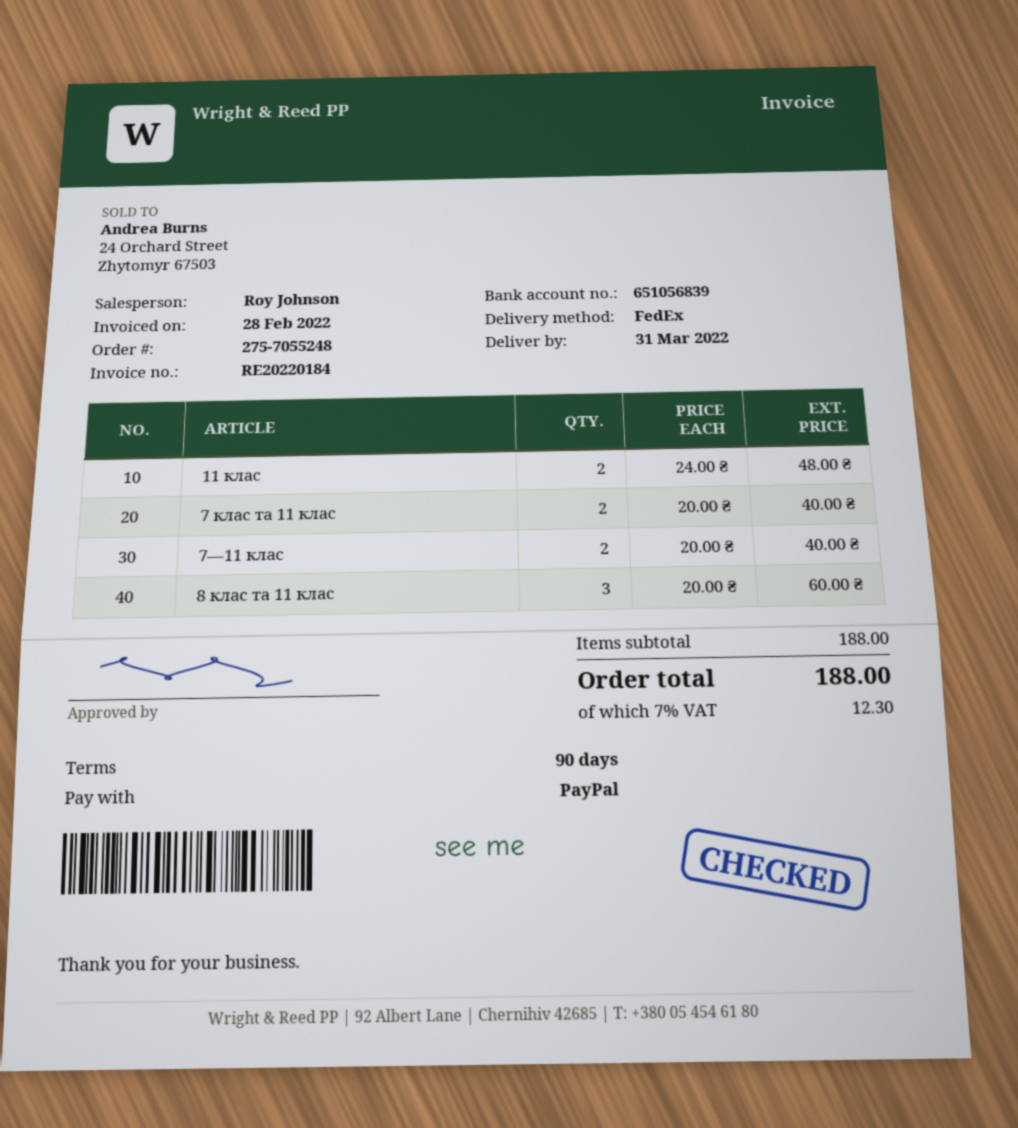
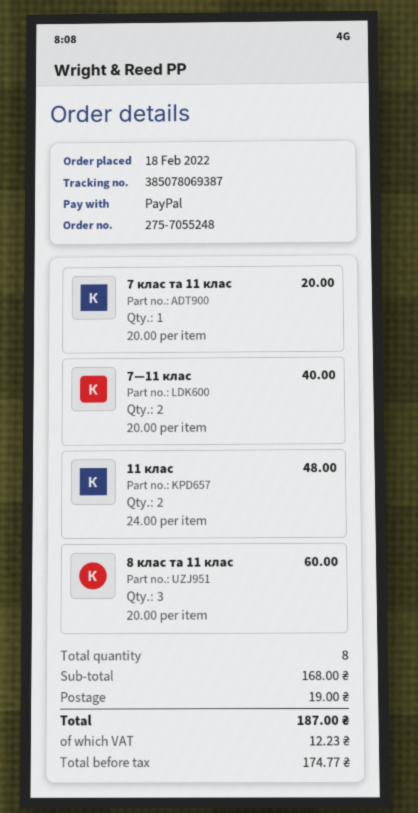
7 клас та 11 клас: 2 x 20.00 = 40.00 -> 1 x 20.00 = 20.00
subtotal: 188.00 -> 168.00
shipping: none -> 19.00
tax: 12.30 -> 12.23
total: 188.00 -> 187.00

